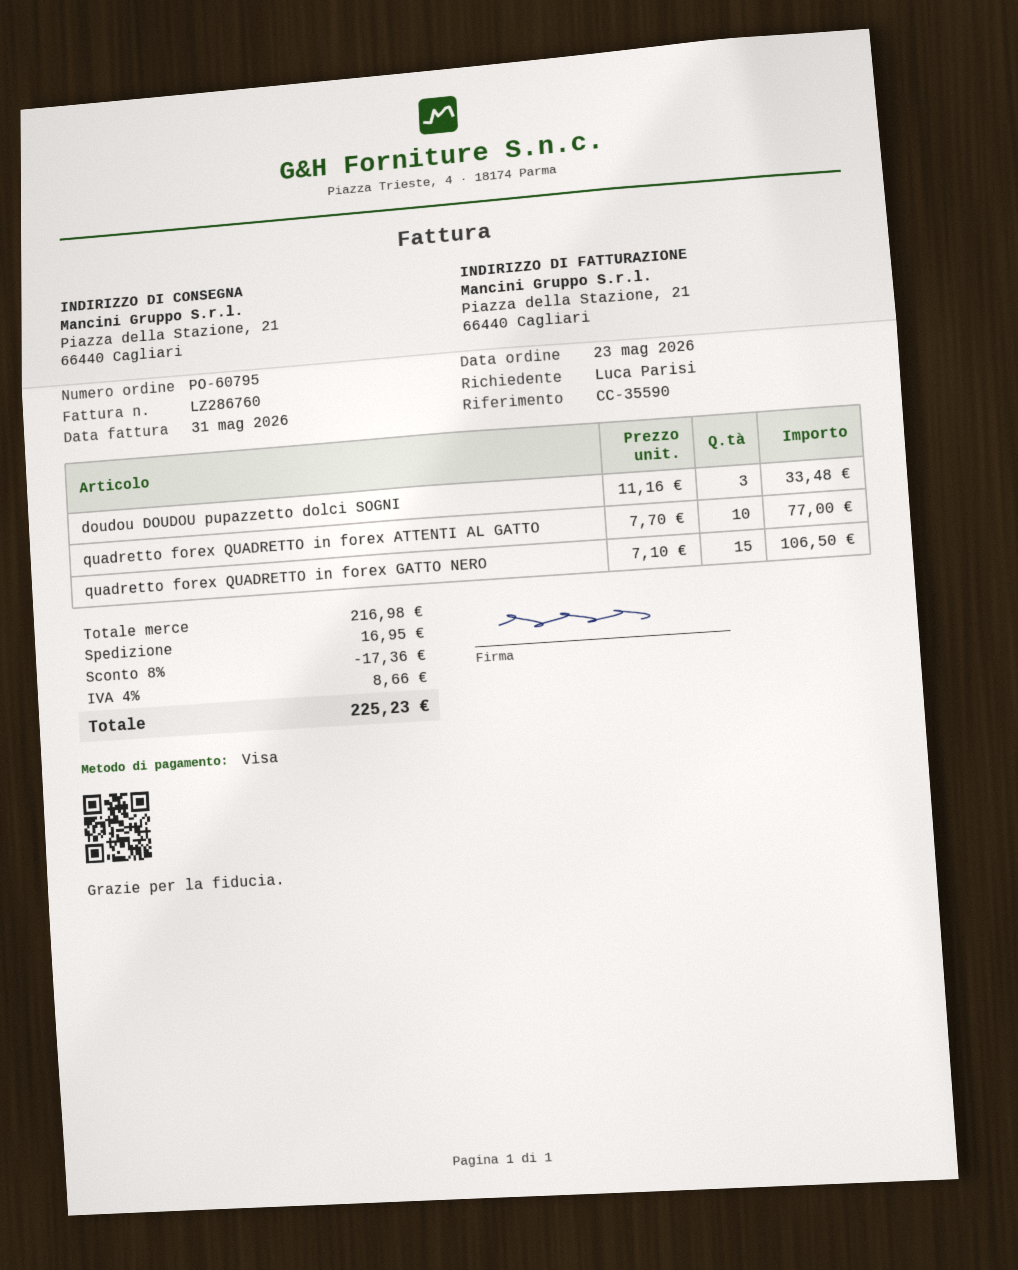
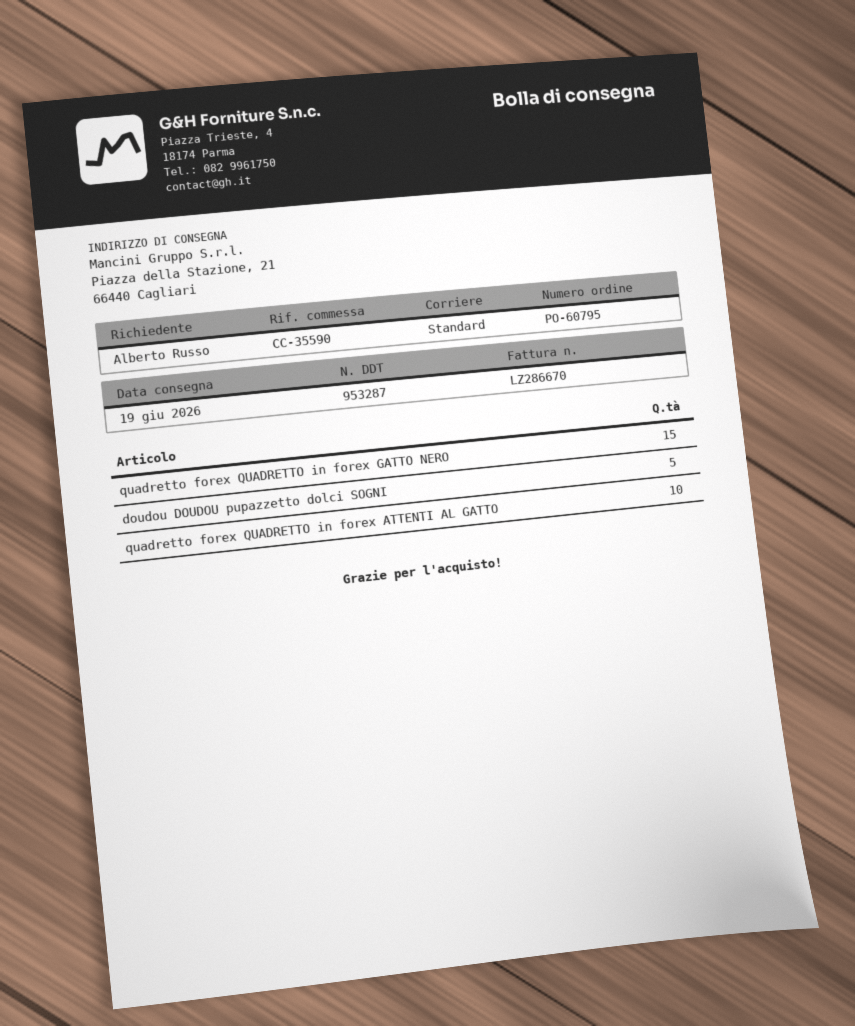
invoice number: LZ286760 -> LZ286670
ordered by: Luca Parisi -> Alberto Russo
doudou DOUDOU pupazzetto dolci SOGNI: 3 -> 5

